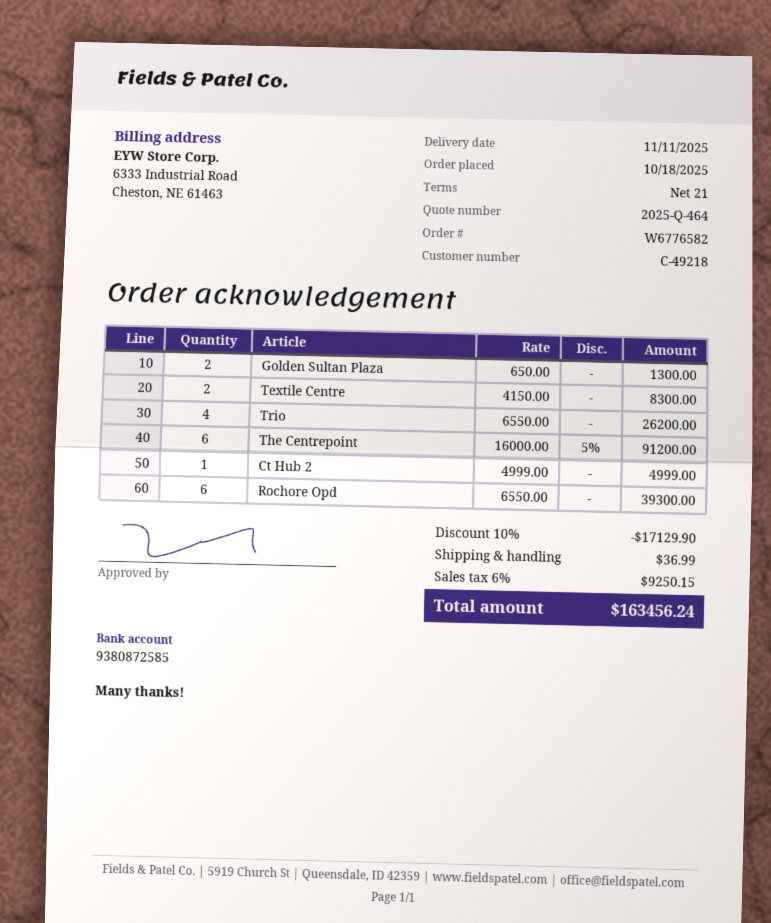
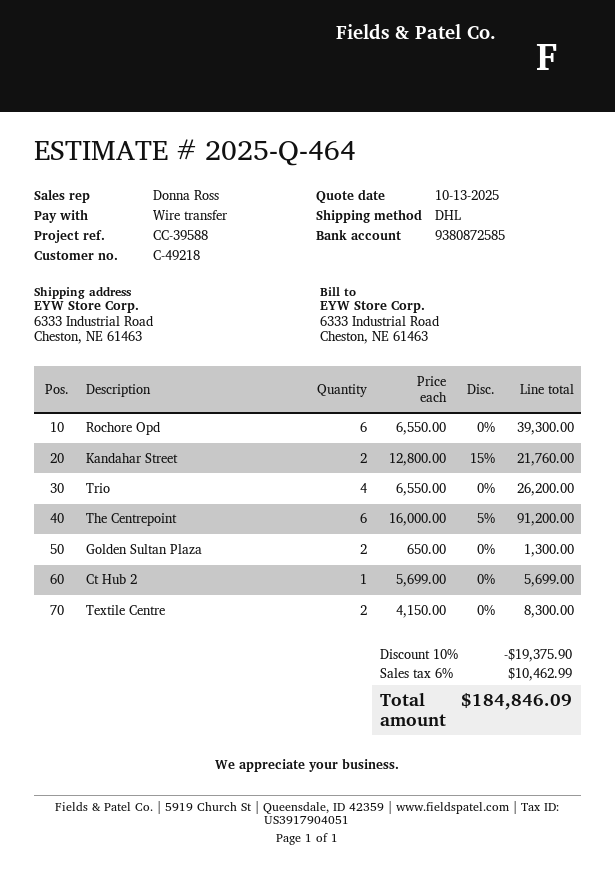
Ct Hub 2: 1 x 4999.00 = 4999.00 -> 1 x 5699.00 = 5699.00
Kandahar Street: none -> 2 x 12800.00 - 15% = 21760.00
discount: 10% = 17129.90 -> 10% = 19375.90
shipping: 36.99 -> none
tax: 6% = 9250.15 -> 6% = 10462.99
total: 163456.24 -> 184846.09

